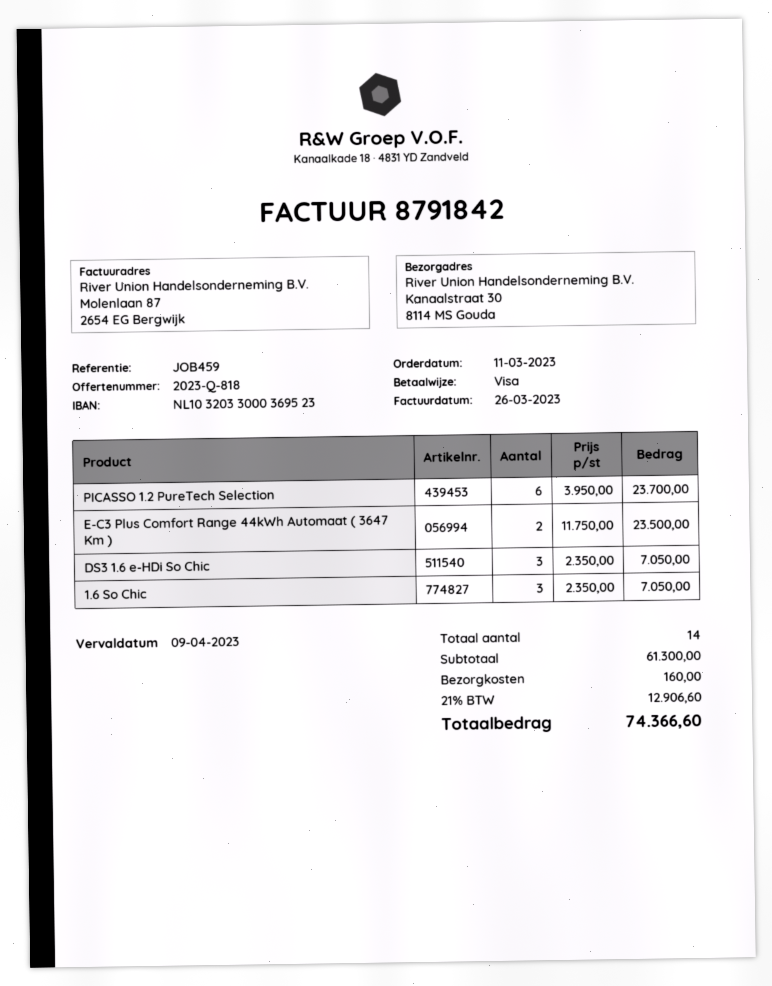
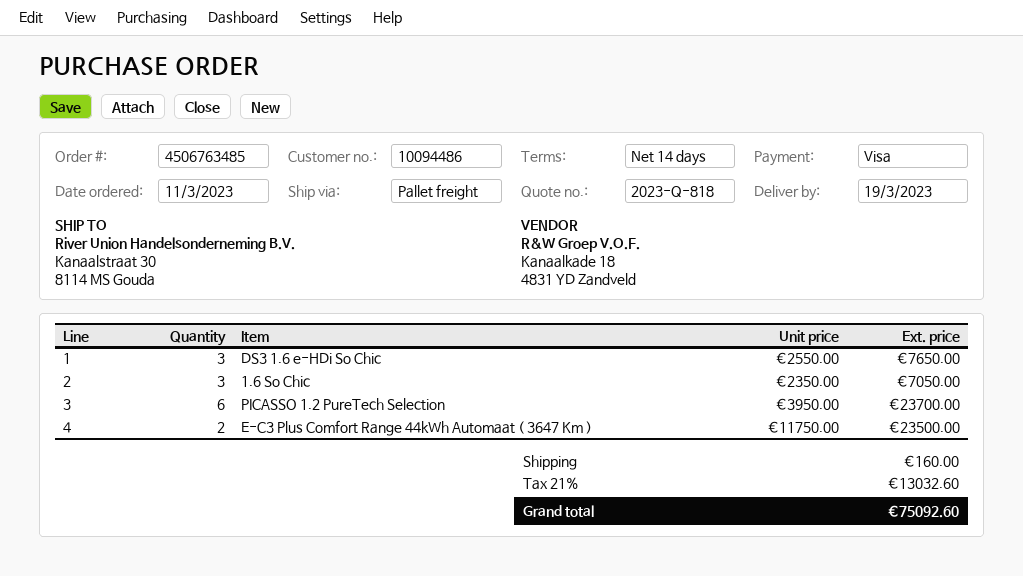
DS3 1.6 e-HDi So Chic: 3 x 2350.00 = 7050.00 -> 3 x 2550.00 = 7650.00
tax: 21% = 12906.60 -> 21% = 13032.60
total: 74366.60 -> 75092.60

